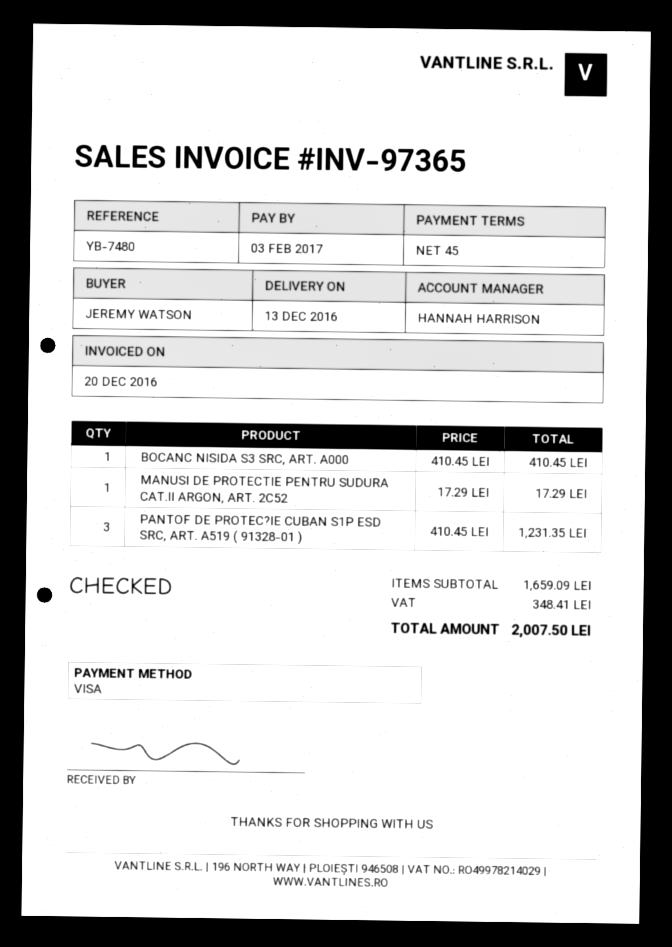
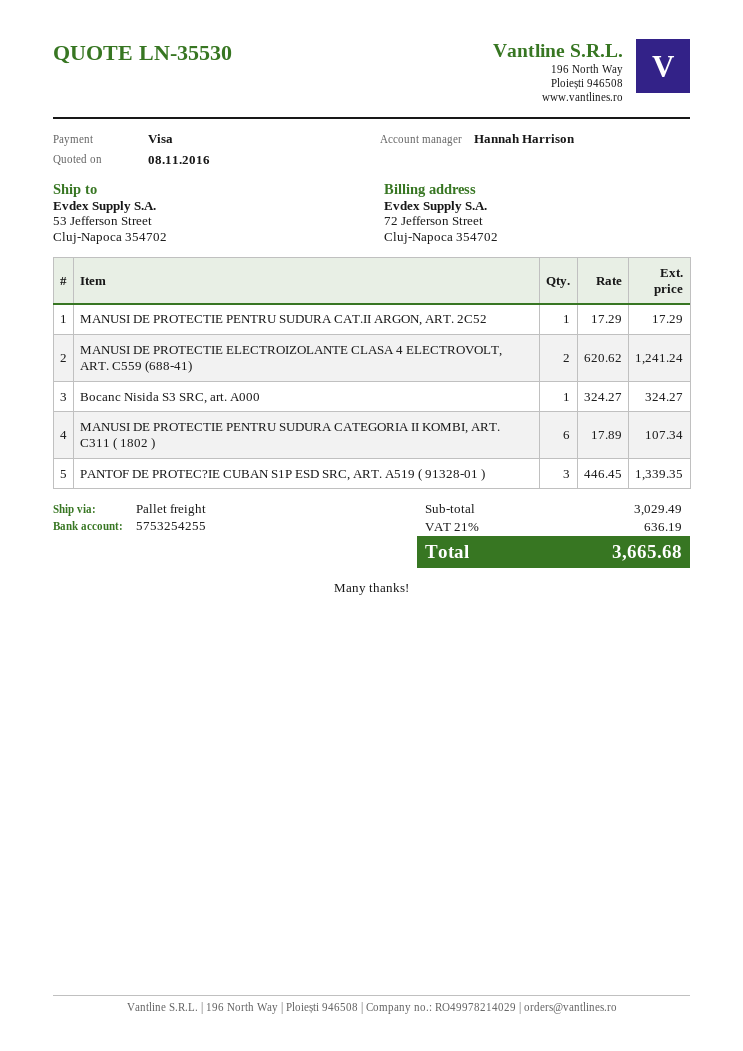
BOCANC NISIDA S3 SRC, ART. A000: 1 x 410.45 = 410.45 -> 1 x 324.27 = 324.27
PANTOF DE PROTEC?IE CUBAN S1P ESD SRC, ART. A519 ( 91328-01 ): 3 x 410.45 = 1231.35 -> 3 x 446.45 = 1339.35
MANUSI DE PROTECTIE ELECTROIZOLANTE CLASA 4 ELECTROVOLT, ART. C559 (688-41): none -> 2 x 620.62 = 1241.24
MANUSI DE PROTECTIE PENTRU SUDURA CATEGORIA II KOMBI, ART. C311 ( 1802 ): none -> 6 x 17.89 = 107.34
subtotal: 1659.09 -> 3029.49
tax: 348.41 -> 636.19
total: 2007.50 -> 3665.68

